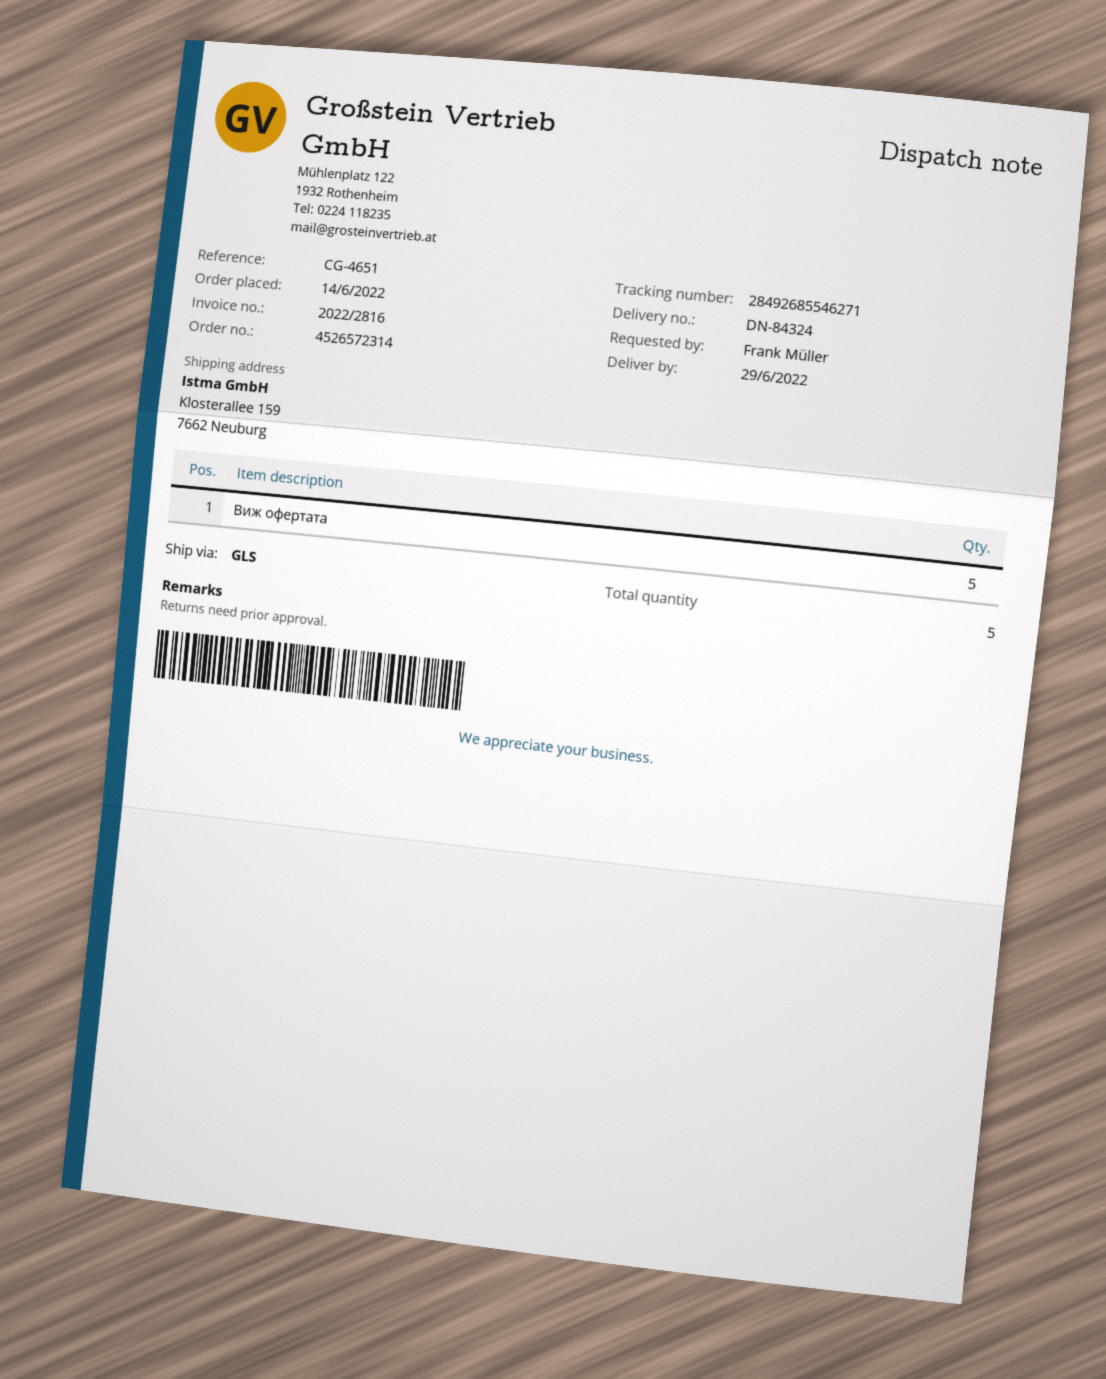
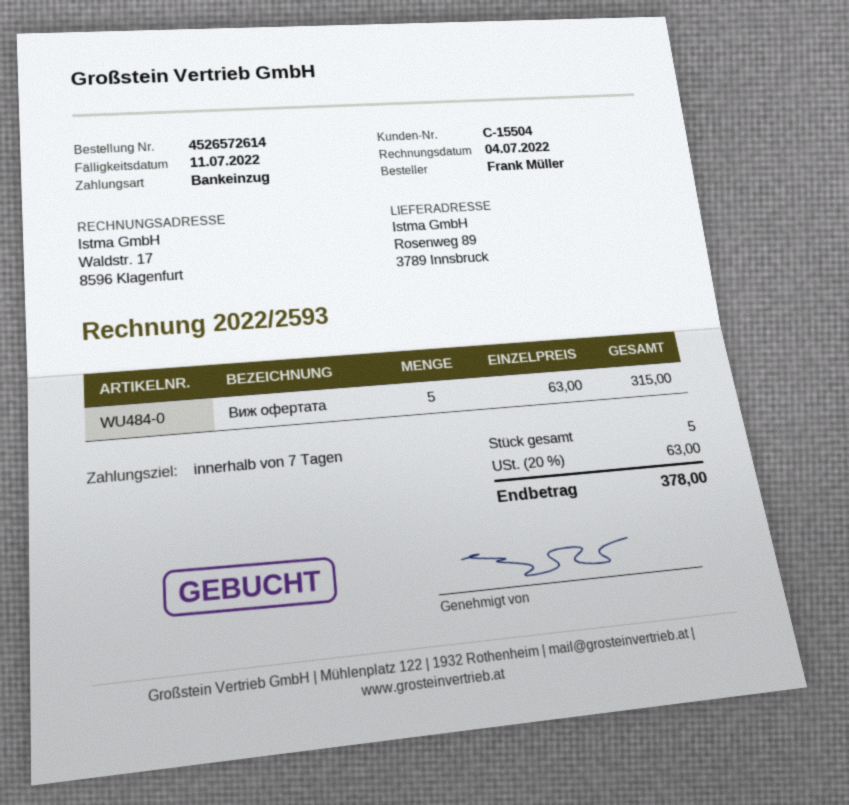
order number: 4526572314 -> 4526572614
invoice number: 2022/2816 -> 2022/2593
ship to: Klosterallee 159, 7662 Neuburg -> Rosenweg 89, 3789 Innsbruck

